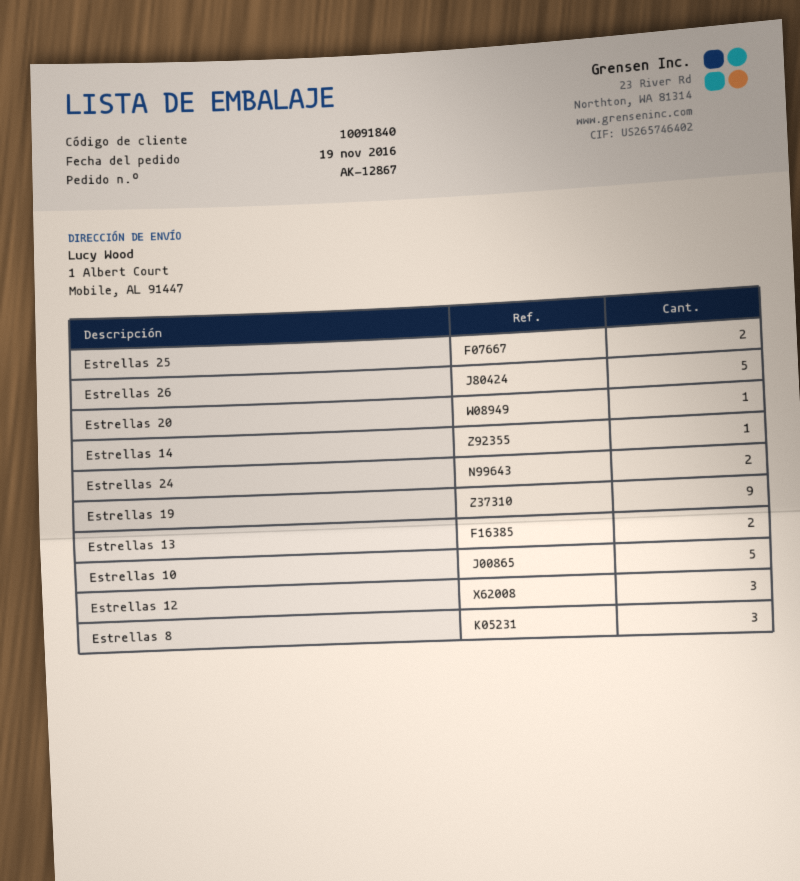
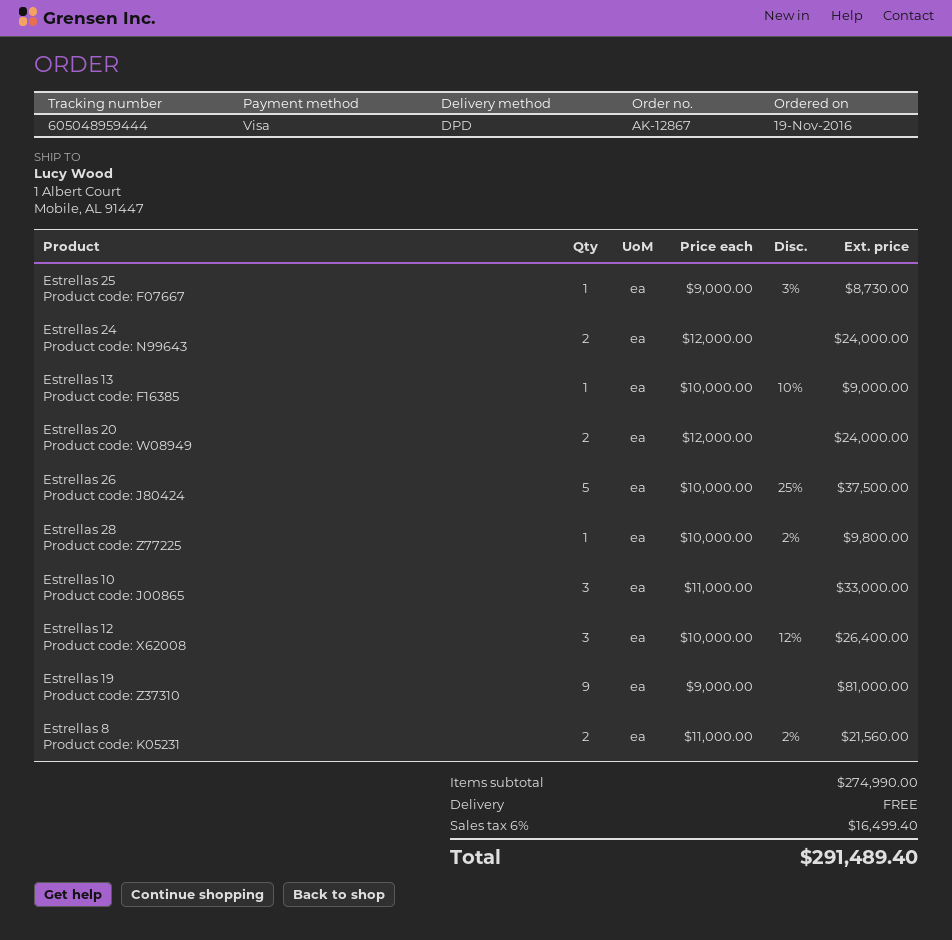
Estrellas 25: 2 -> 1
Estrellas 20: 1 -> 2
Estrellas 14: 1 -> none
Estrellas 13: 2 -> 1
Estrellas 10: 5 -> 3
Estrellas 8: 3 -> 2
Estrellas 28: none -> 1

